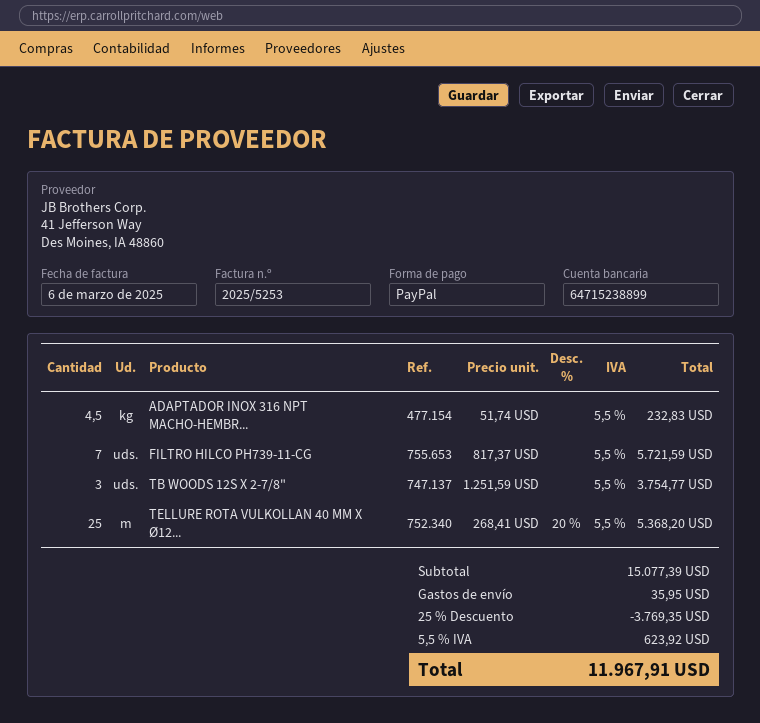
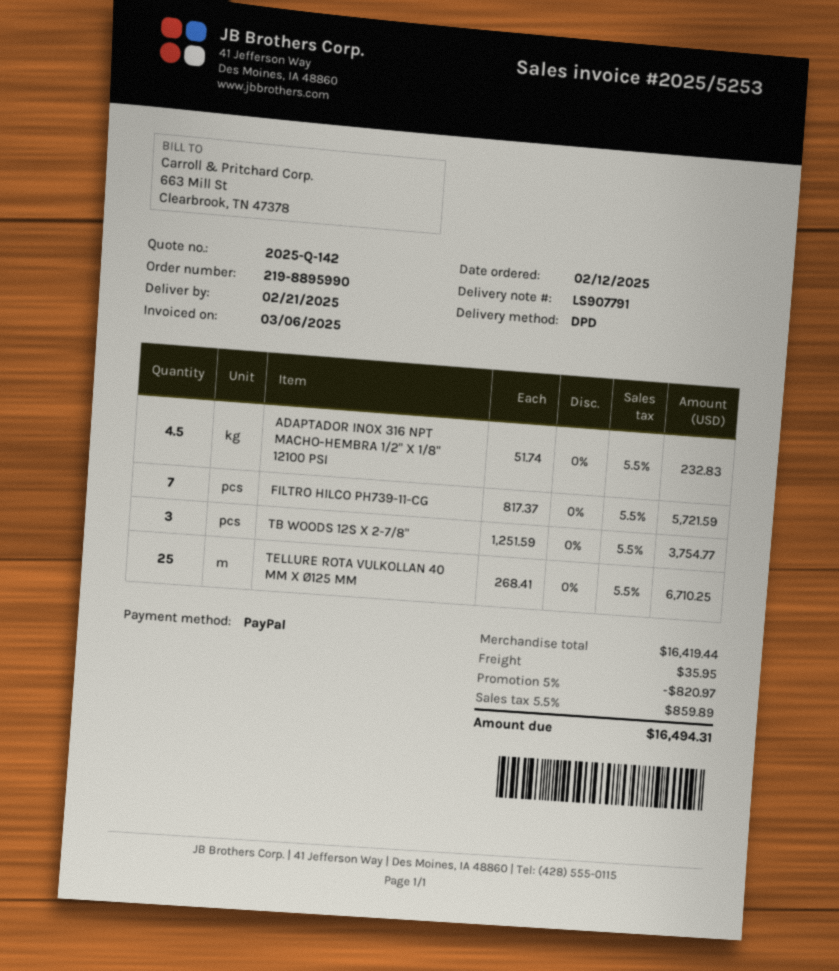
TELLURE ROTA VULKOLLAN 40 MM X Ø12...: 25 x 268.41 - 20% = 5368.20 -> 25 x 268.41 = 6710.25
subtotal: 15077.39 -> 16419.44
discount: 25% = 3769.35 -> 5% = 820.97
tax: 5.5% = 623.92 -> 5.5% = 859.89
total: 11967.91 -> 16494.31

